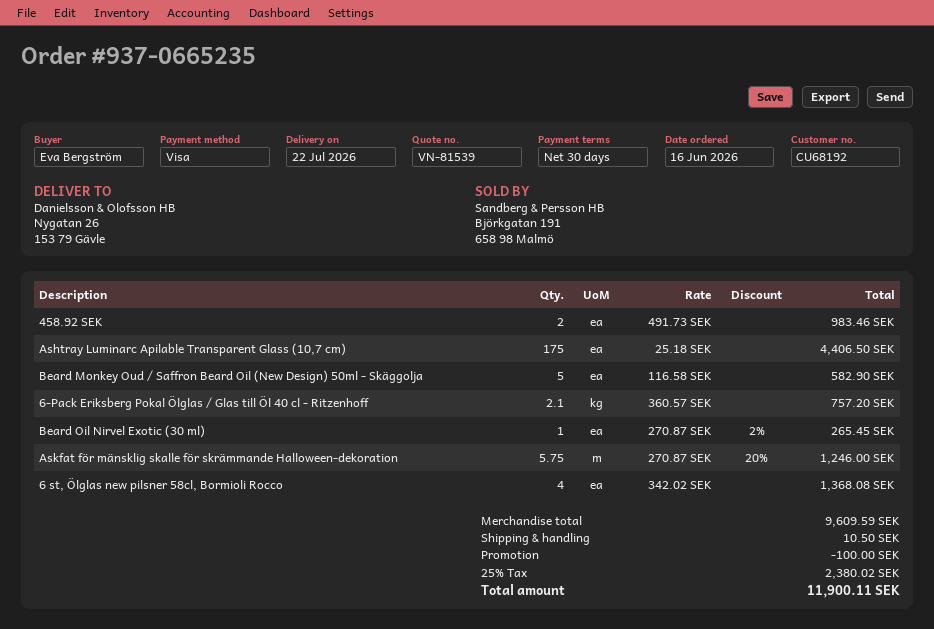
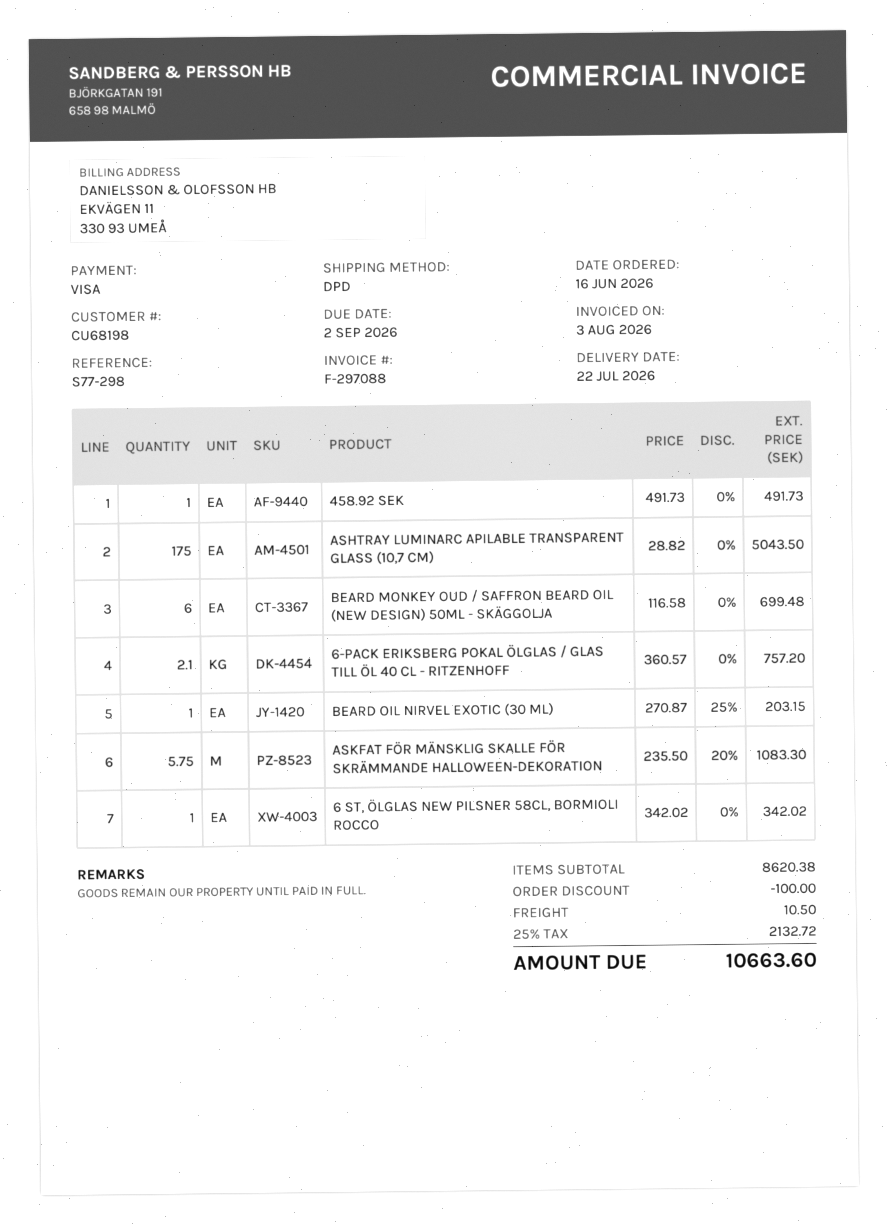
customer number: CU68192 -> CU68198
458.92 SEK: 2 x 491.73 = 983.46 -> 1 x 491.73 = 491.73
Ashtray Luminarc Apilable Transparent Glass (10,7 cm): 175 x 25.18 = 4406.50 -> 175 x 28.82 = 5043.50
Beard Monkey Oud / Saffron Beard Oil (New Design) 50ml - Skäggolja: 5 x 116.58 = 582.90 -> 6 x 116.58 = 699.48
Beard Oil Nirvel Exotic (30 ml): 1 x 270.87 - 2% = 265.45 -> 1 x 270.87 - 25% = 203.15
Askfat för mänsklig skalle för skrämmande Halloween-dekoration: 5.75 x 270.87 - 20% = 1246.00 -> 5.75 x 235.50 - 20% = 1083.30
6 st, Ölglas new pilsner 58cl, Bormioli Rocco: 4 x 342.02 = 1368.08 -> 1 x 342.02 = 342.02
subtotal: 9609.59 -> 8620.38
tax: 25% = 2380.02 -> 25% = 2132.72
total: 11900.11 -> 10663.60

